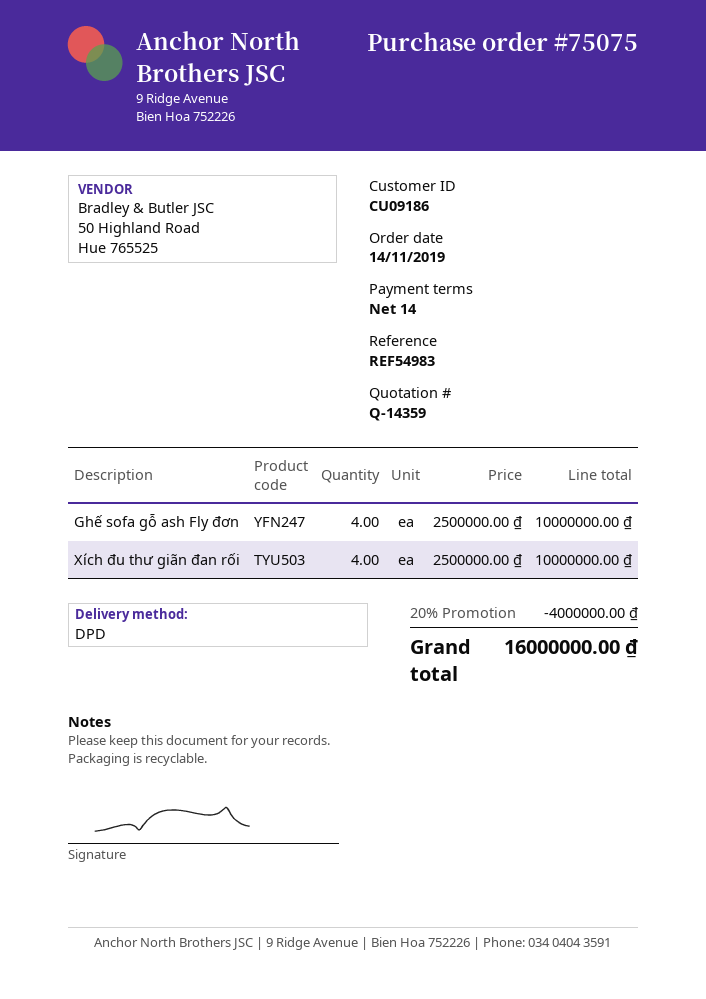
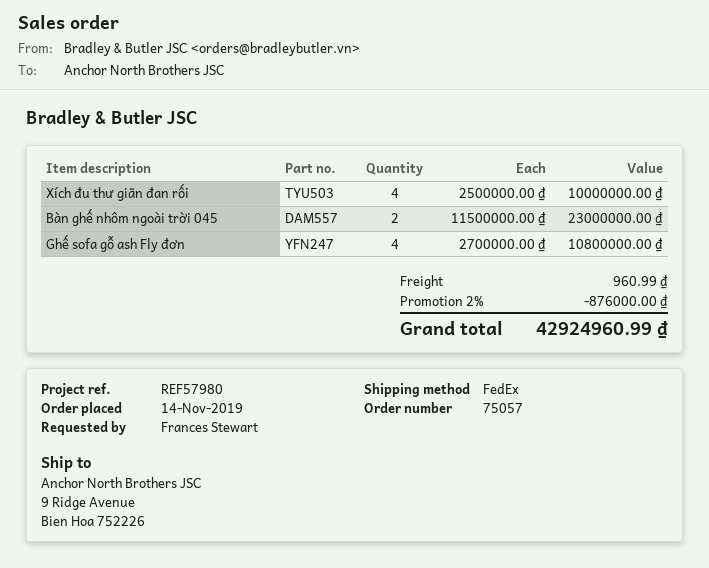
order number: 75075 -> 75057
reference: REF54983 -> REF57980
shipping method: DPD -> FedEx
Ghế sofa gỗ ash Fly đơn: 4 x 2500000.00 = 10000000.00 -> 4 x 2700000.00 = 10800000.00
Bàn ghế nhôm ngoài trời 045: none -> 2 x 11500000.00 = 23000000.00
discount: 20% = 4000000.00 -> 2% = 876000.00
shipping: none -> 960.99
total: 16000000.00 -> 42924960.99

